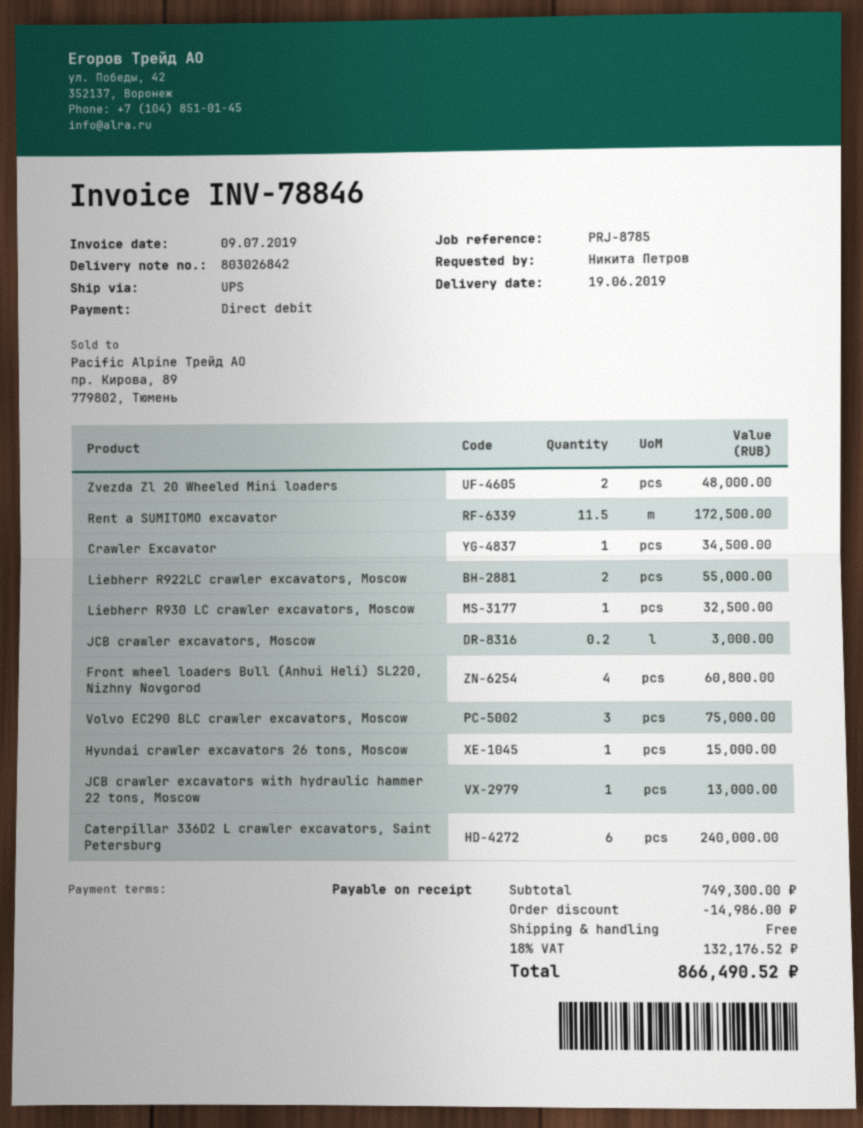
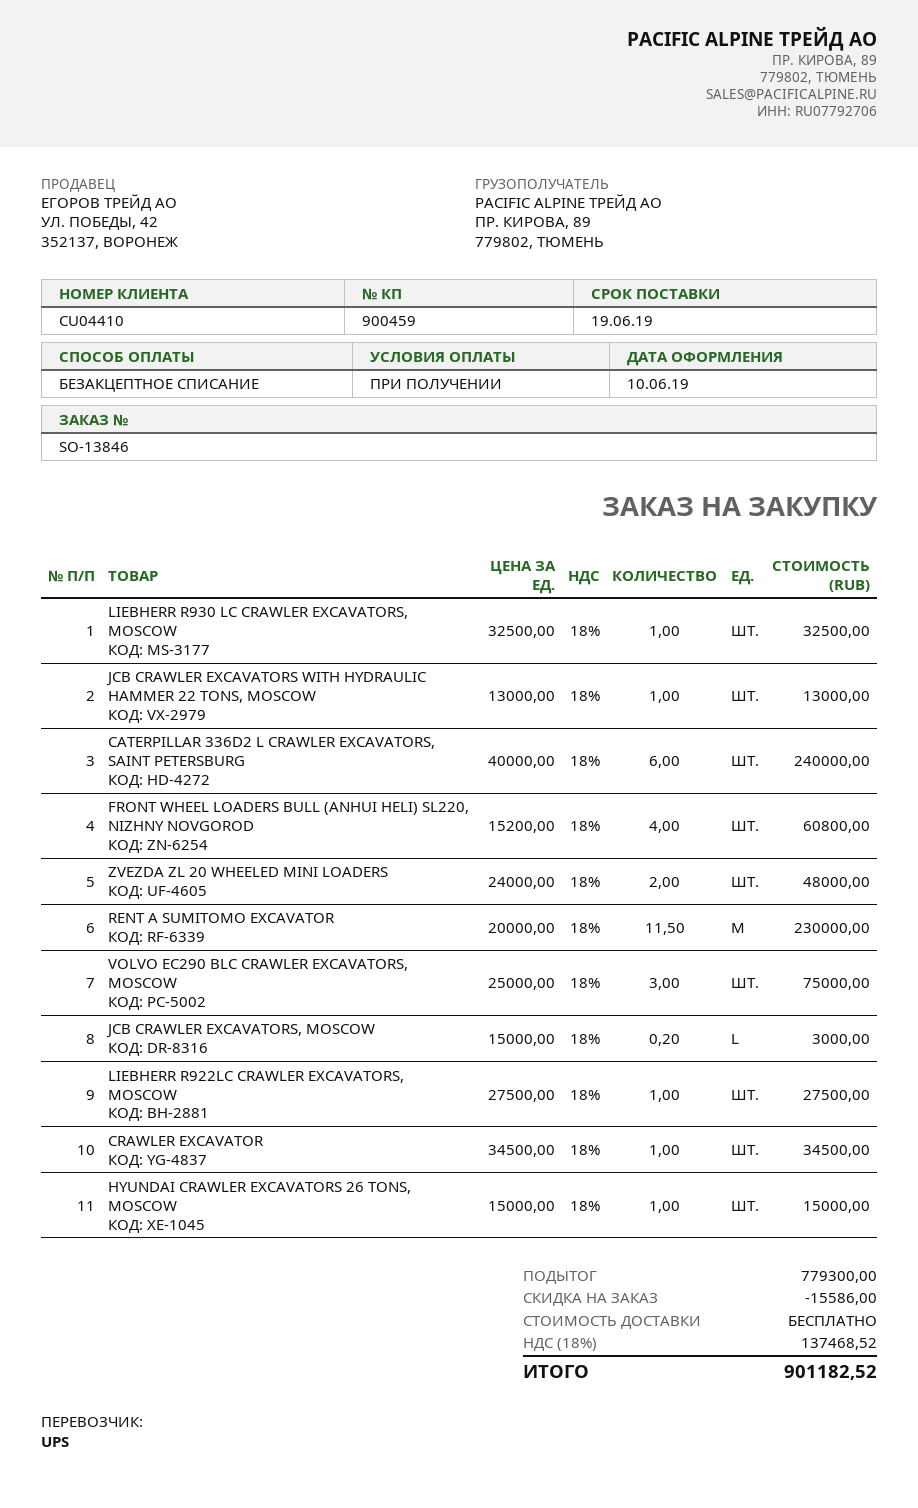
Rent a SUMITOMO excavator: 11.5 for 172500.00 -> 11.5 for 230000.00
Liebherr R922LC crawler excavators, Moscow: 2 for 55000.00 -> 1 for 27500.00
subtotal: 749300.00 -> 779300.00
discount: 14986.00 -> 15586.00
tax: 18% = 132176.52 -> 18% = 137468.52
total: 866490.52 -> 901182.52

